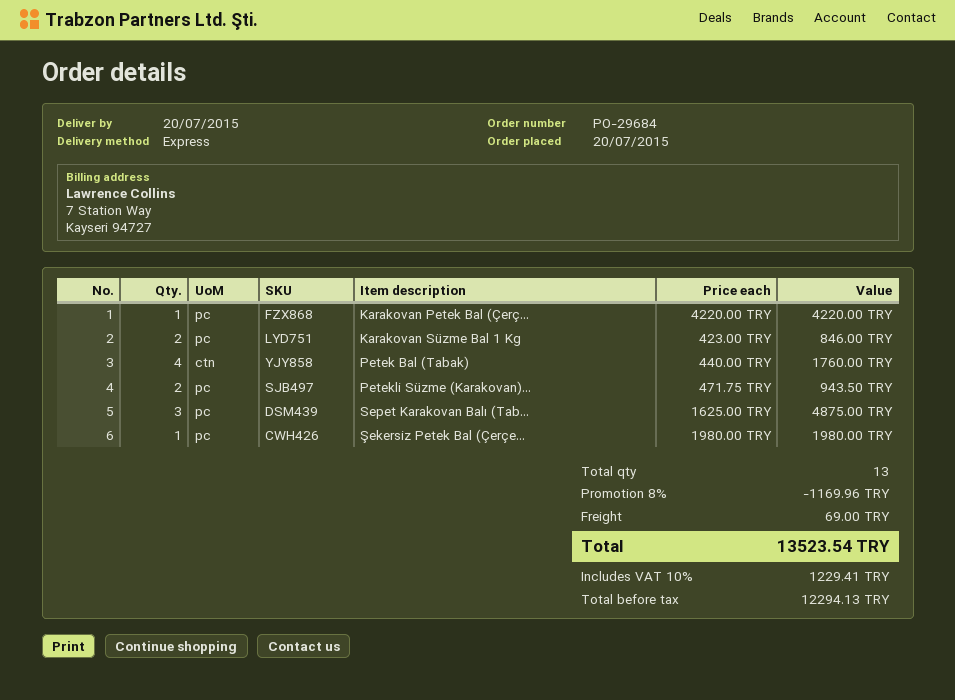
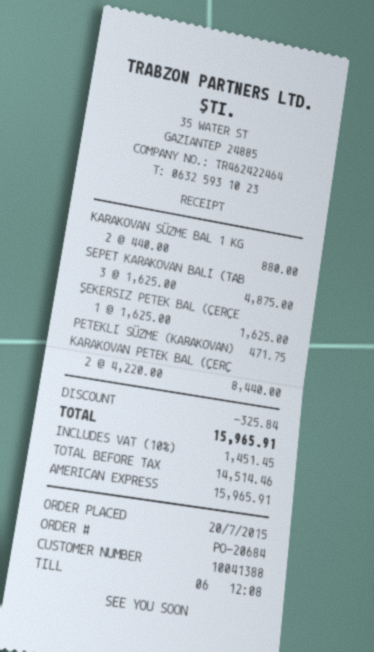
order number: PO-29684 -> PO-20684
Karakovan Petek Bal (Çerç...: 1 x 4220.00 = 4220.00 -> 2 x 4220.00 = 8440.00
Karakovan Süzme Bal 1 Kg: 2 x 423.00 = 846.00 -> 2 x 440.00 = 880.00
Petek Bal (Tabak): 4 x 440.00 = 1760.00 -> none
Petekli Süzme (Karakovan)...: 2 x 471.75 = 943.50 -> 1 x 471.75 = 471.75
Şekersiz Petek Bal (Çerçe...: 1 x 1980.00 = 1980.00 -> 1 x 1625.00 = 1625.00
discount: 1169.96 -> 325.84
shipping: 69.00 -> none
net: 12294.13 -> 14514.46
tax: 10% = 1229.41 -> 10% = 1451.45
total: 13523.54 -> 15965.91

